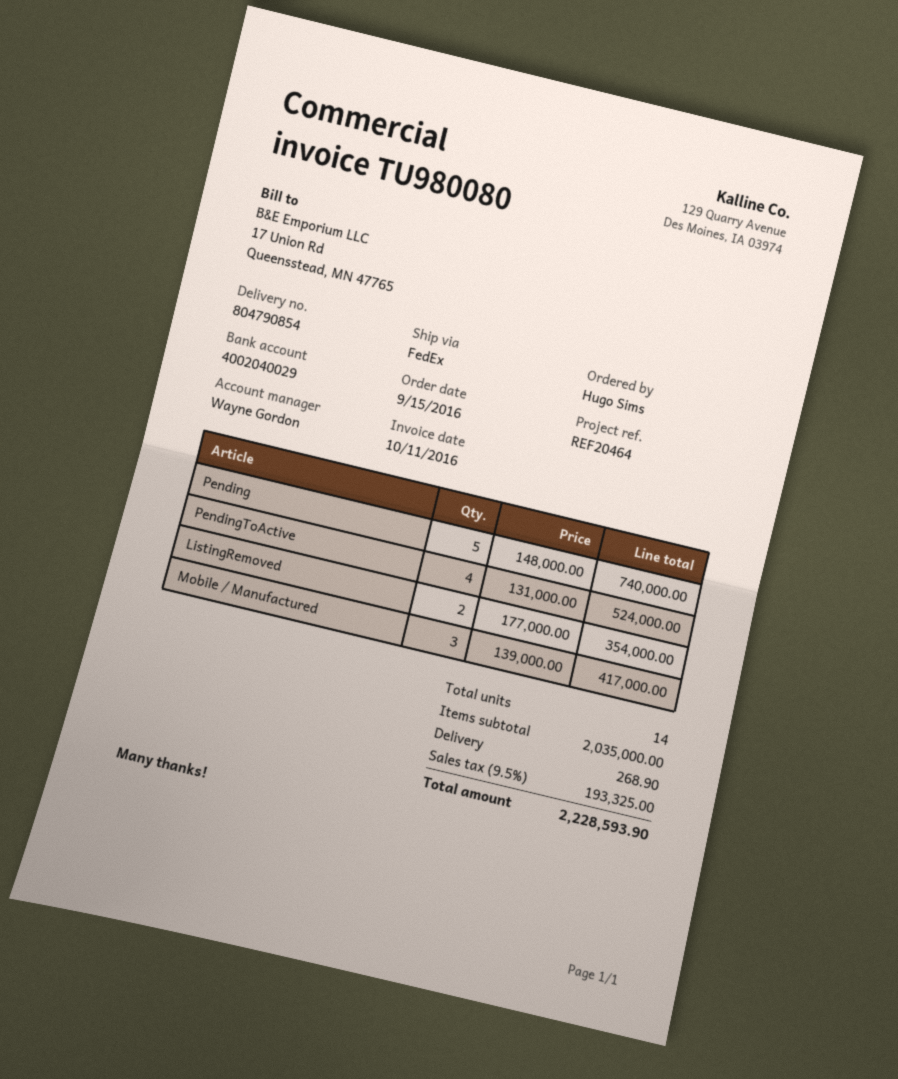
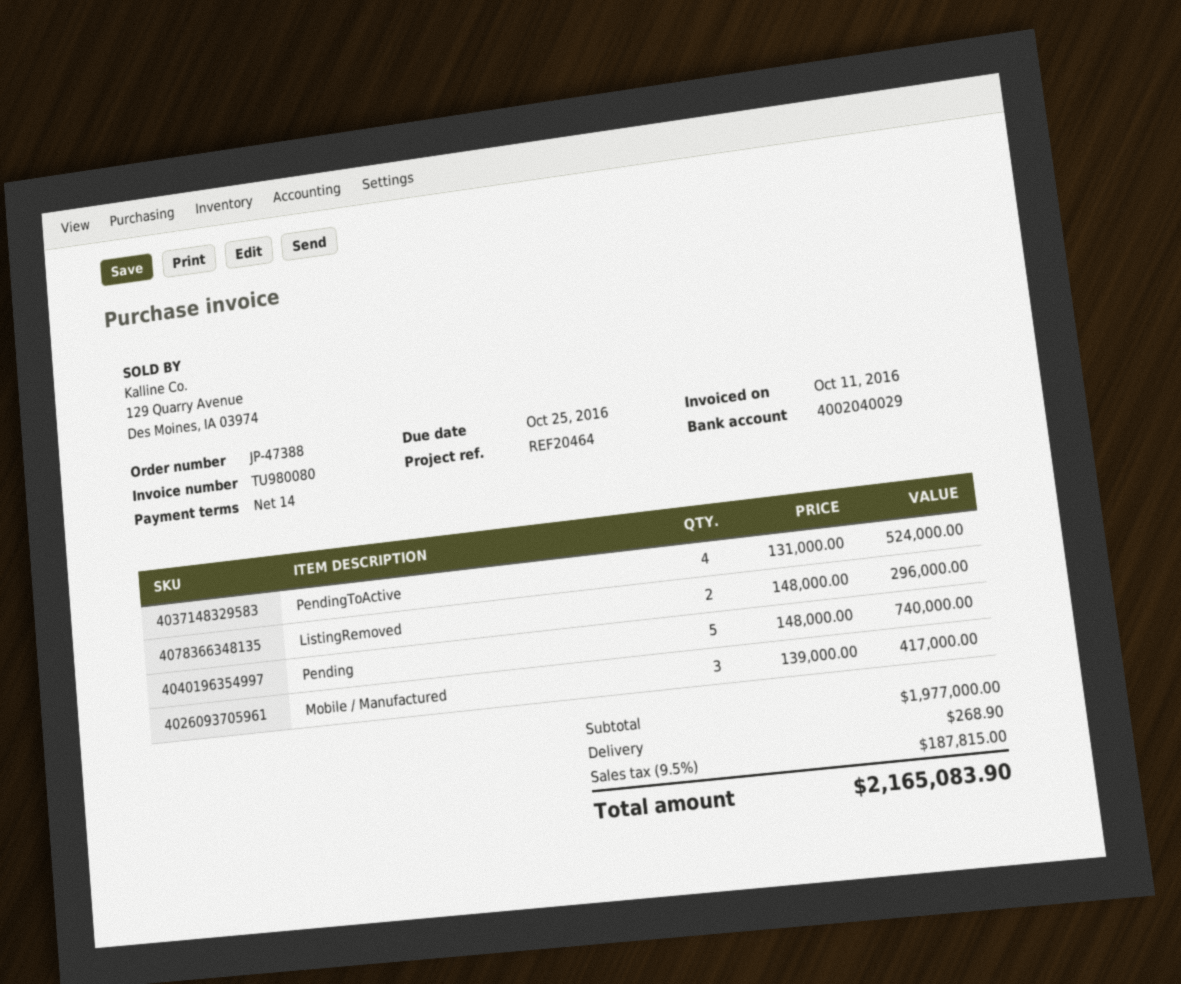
ListingRemoved: 2 x 177000.00 = 354000.00 -> 2 x 148000.00 = 296000.00
subtotal: 2035000.00 -> 1977000.00
tax: 9.5% = 193325.00 -> 9.5% = 187815.00
total: 2228593.90 -> 2165083.90

